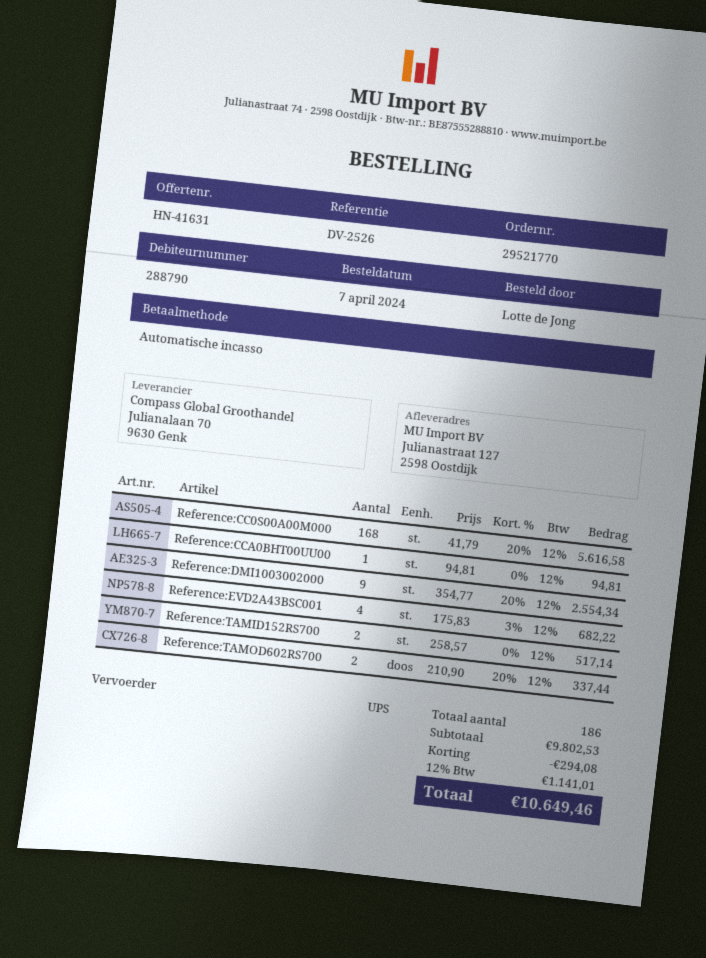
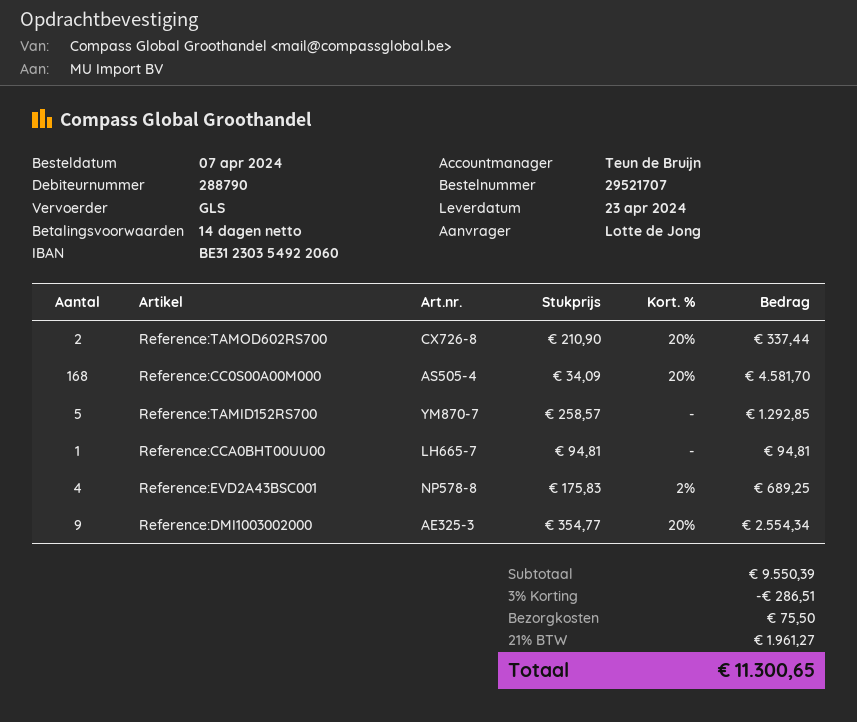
order number: 29521770 -> 29521707
shipping method: UPS -> GLS
Reference:CC0S00A00M000: 168 x 41.79 - 20% = 5616.58 -> 168 x 34.09 - 20% = 4581.70
Reference:EVD2A43BSC001: 4 x 175.83 - 3% = 682.22 -> 4 x 175.83 - 2% = 689.25
Reference:TAMID152RS700: 2 x 258.57 = 517.14 -> 5 x 258.57 = 1292.85
subtotal: 9802.53 -> 9550.39
discount: 294.08 -> 286.51
shipping: none -> 75.50
tax: 12% = 1141.01 -> 21% = 1961.27
total: 10649.46 -> 11300.65

